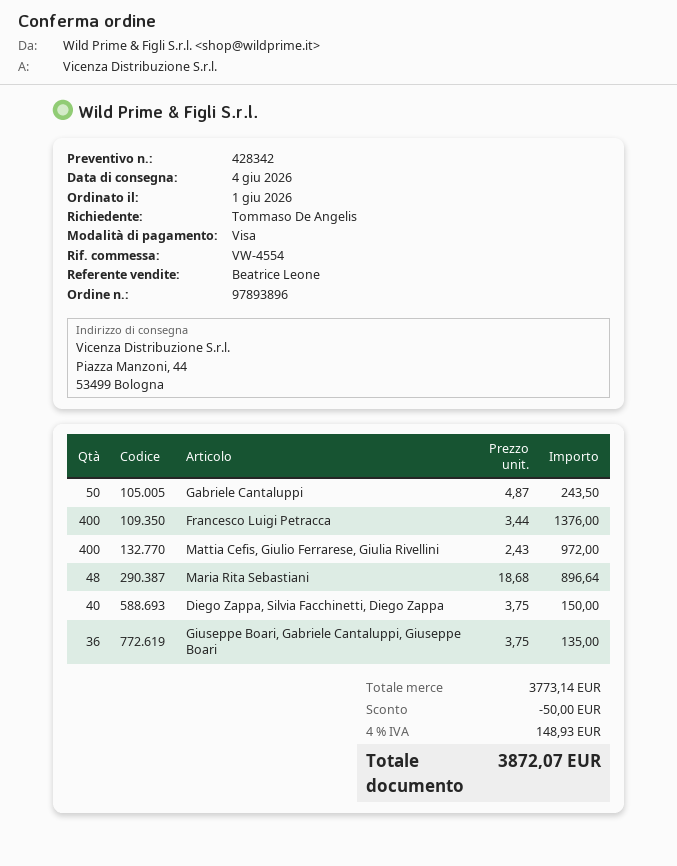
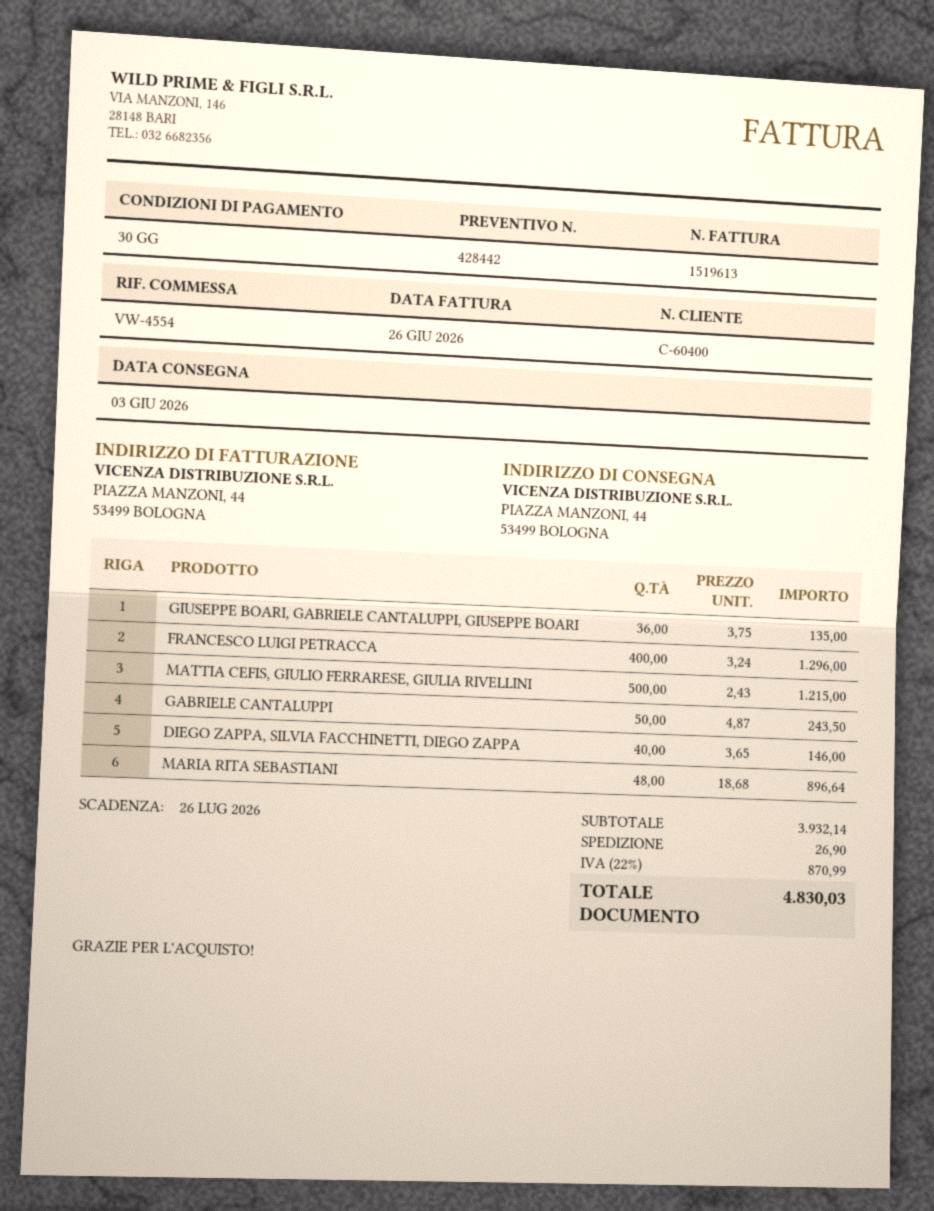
quote number: 428342 -> 428442
delivery date: 2026-06-04 -> 2026-06-03
Francesco Luigi Petracca: 400 x 3.44 = 1376.00 -> 400 x 3.24 = 1296.00
Mattia Cefis, Giulio Ferrarese, Giulia Rivellini: 400 x 2.43 = 972.00 -> 500 x 2.43 = 1215.00
Diego Zappa, Silvia Facchinetti, Diego Zappa: 40 x 3.75 = 150.00 -> 40 x 3.65 = 146.00
subtotal: 3773.14 -> 3932.14
discount: 50.00 -> none
shipping: none -> 26.90
tax: 4% = 148.93 -> 22% = 870.99
total: 3872.07 -> 4830.03

